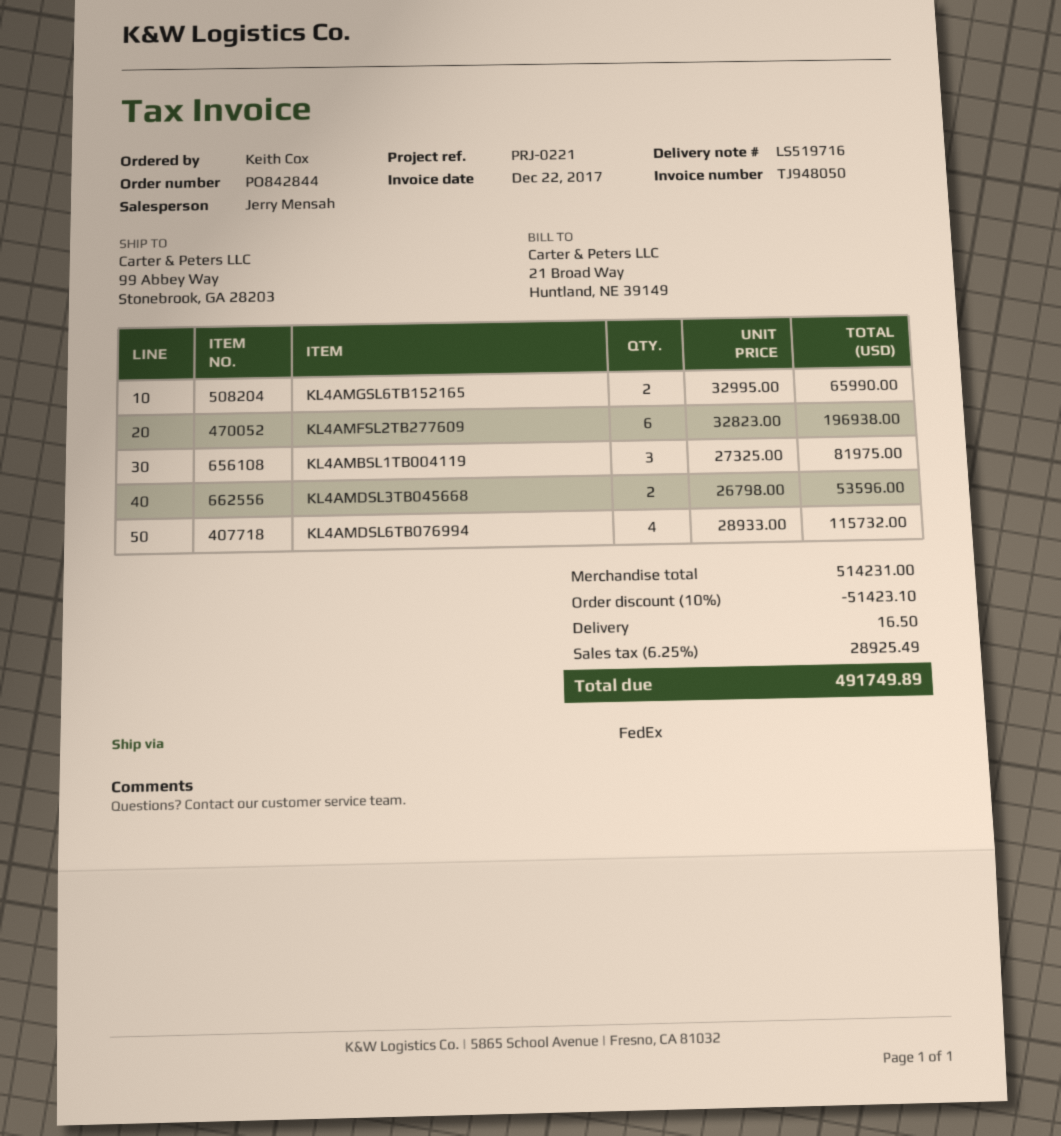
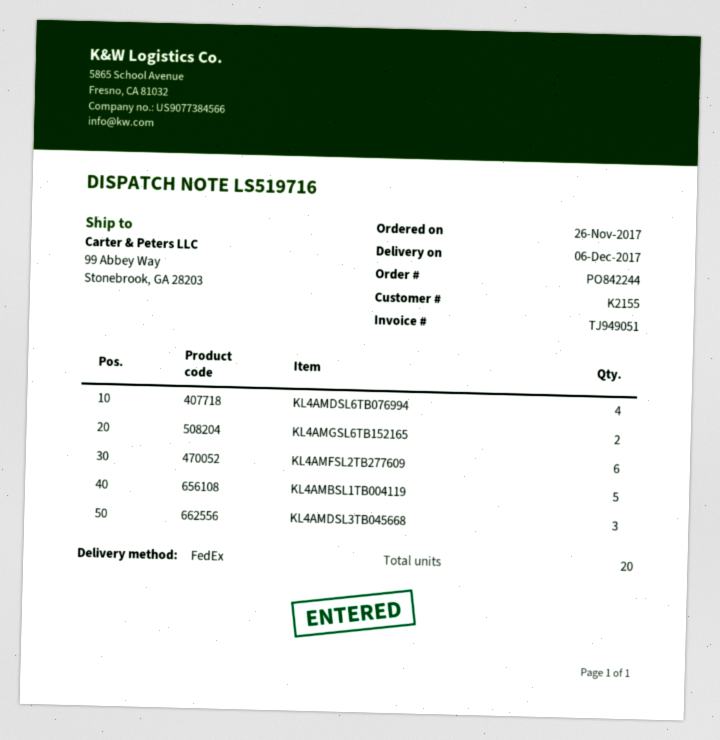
order number: PO842844 -> PO842244
invoice number: TJ948050 -> TJ949051
KL4AMBSL1TB004119: 3 -> 5
KL4AMDSL3TB045668: 2 -> 3

